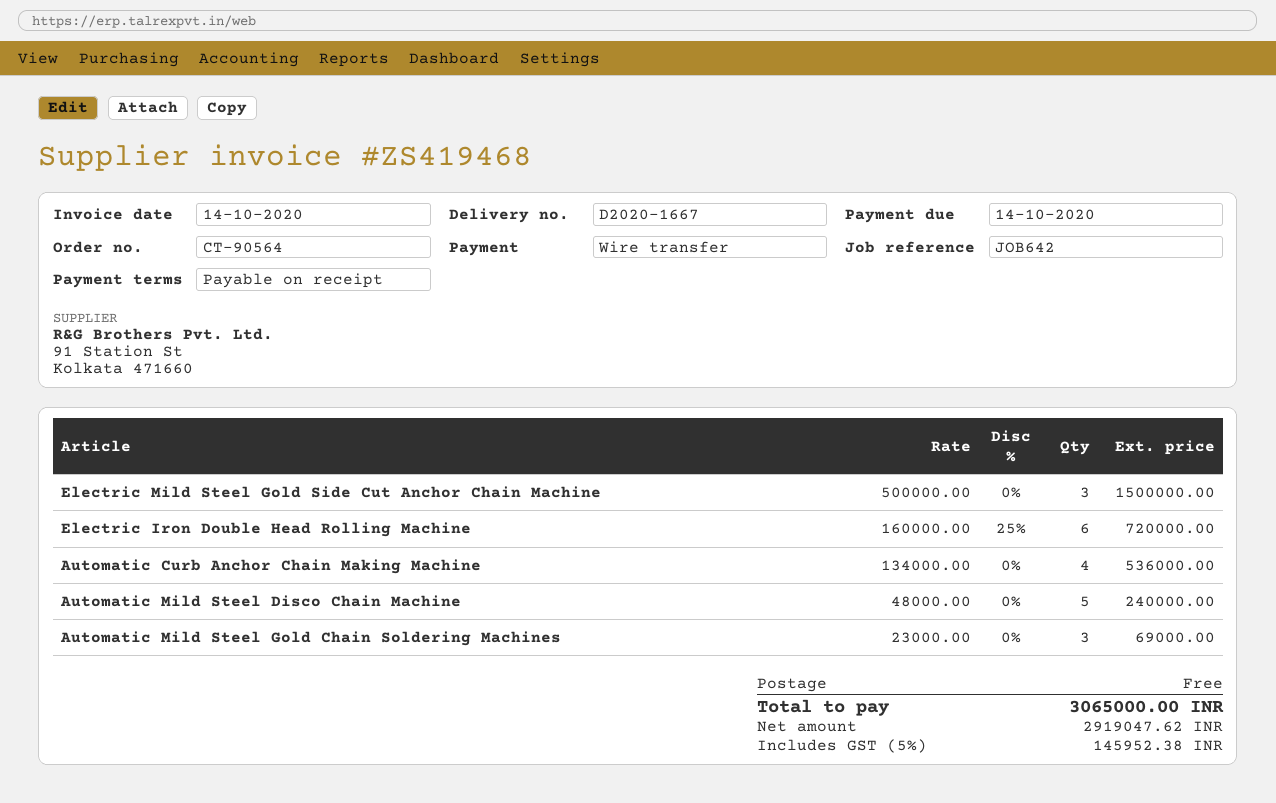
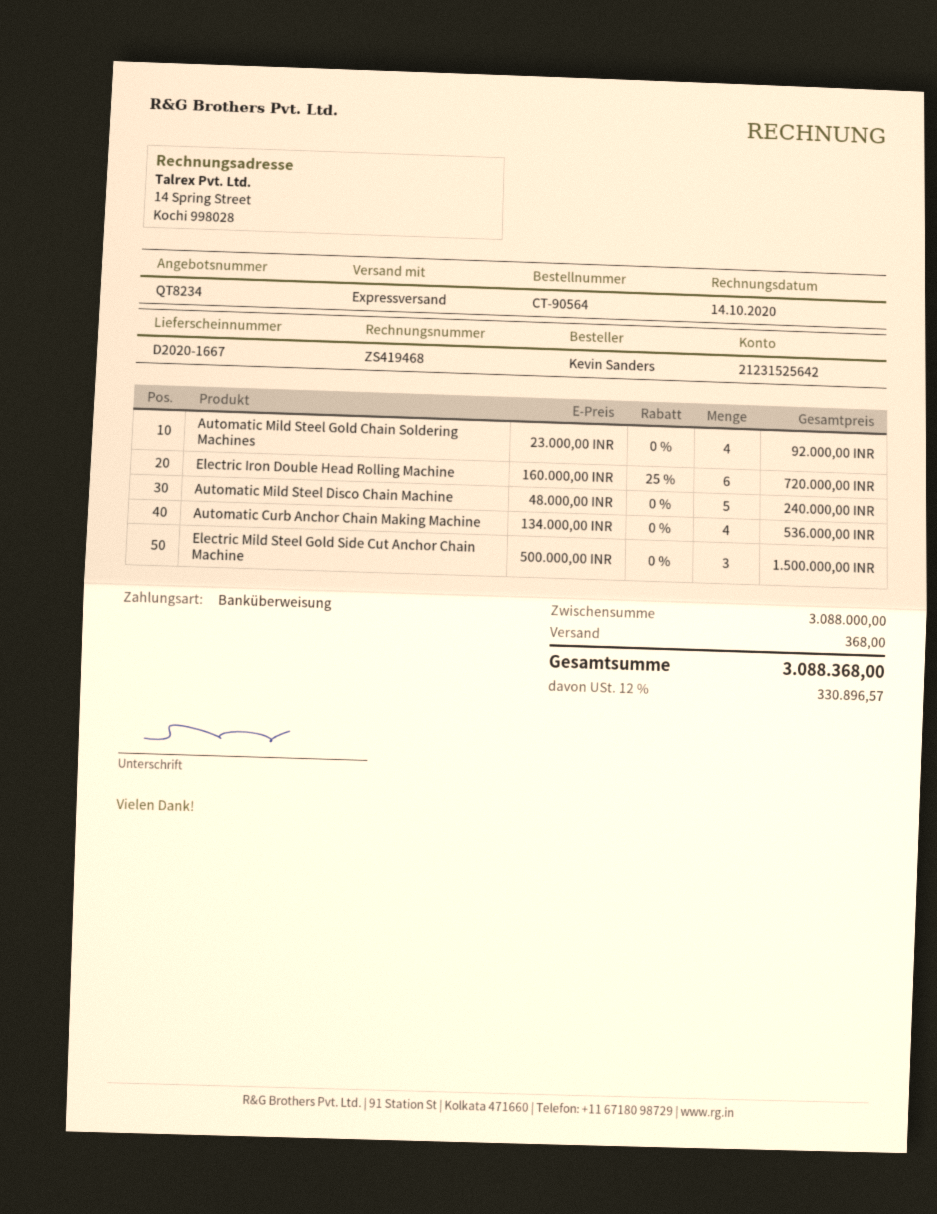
Automatic Mild Steel Gold Chain Soldering Machines: 3 x 23000.00 = 69000.00 -> 4 x 23000.00 = 92000.00
shipping: 0.00 -> 368.00
tax: 5% = 145952.38 -> 12% = 330896.57
total: 3065000.00 -> 3088368.00

